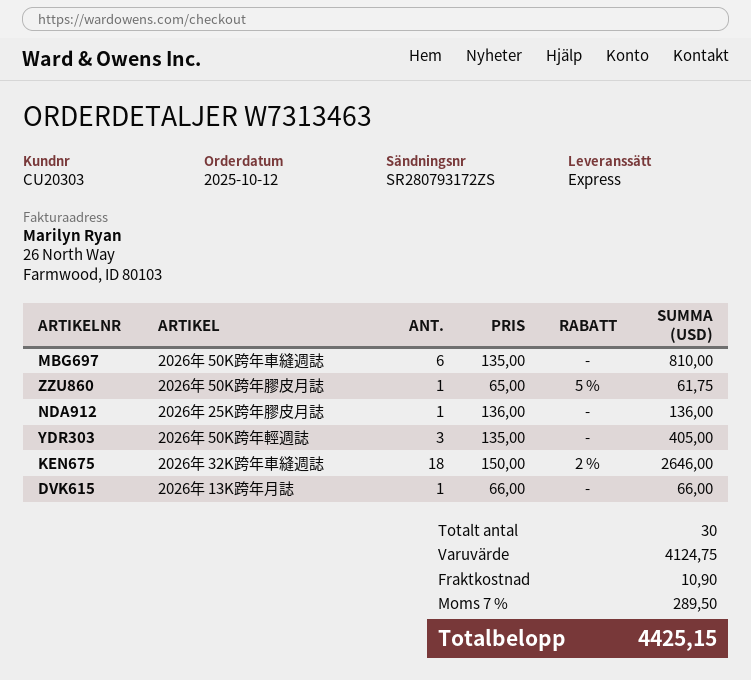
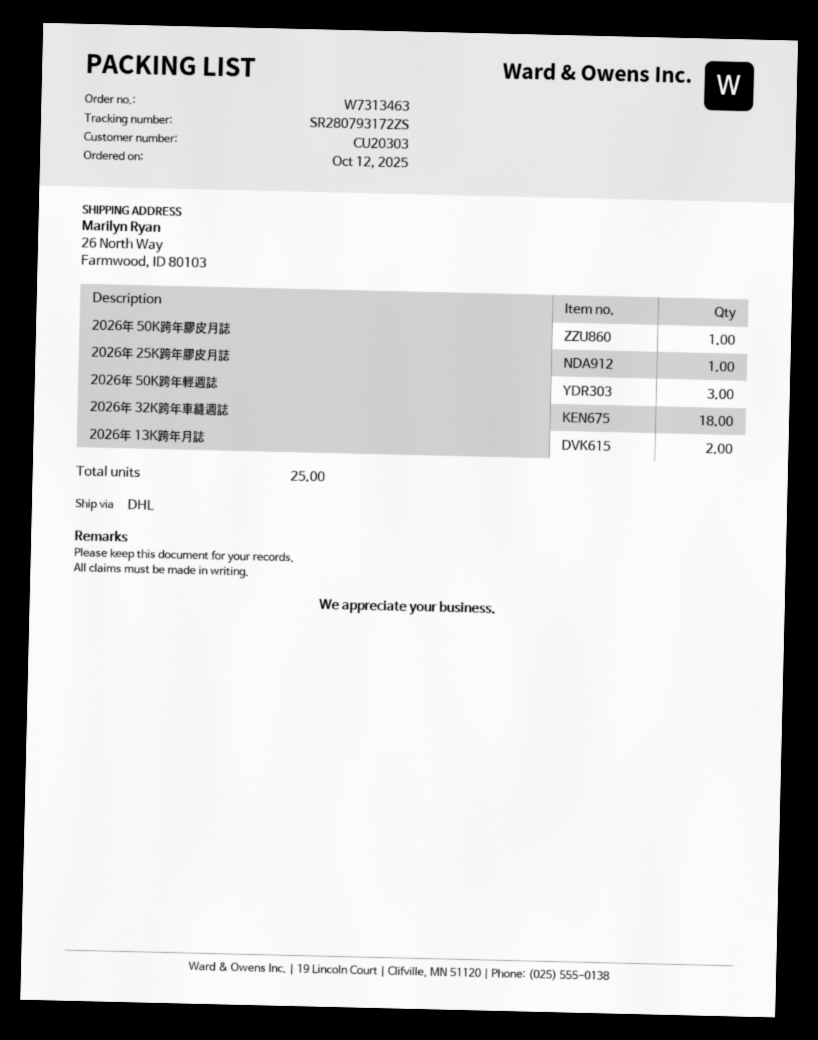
shipping method: express -> DHL
2026年 50K跨年車縫週誌: 6 -> none
2026年 13K跨年月誌: 1 -> 2
total quantity: 30 -> 25

